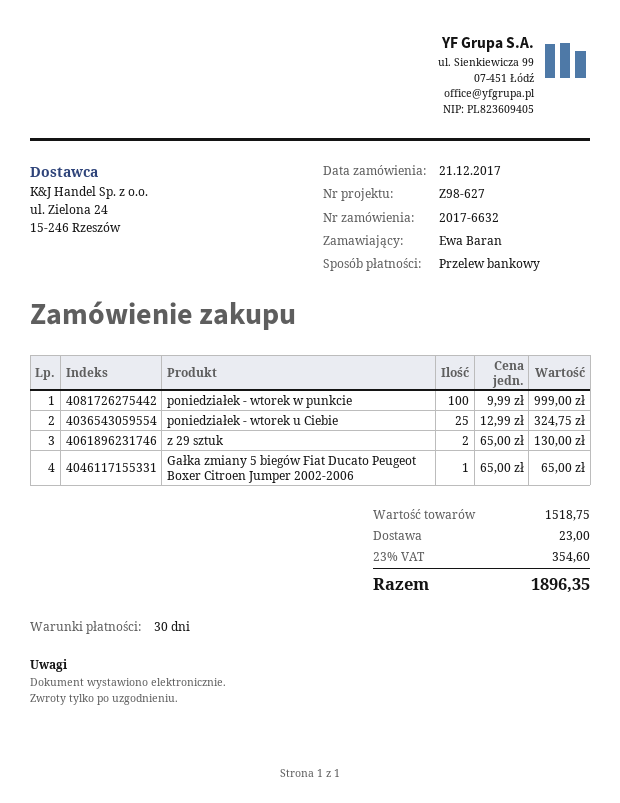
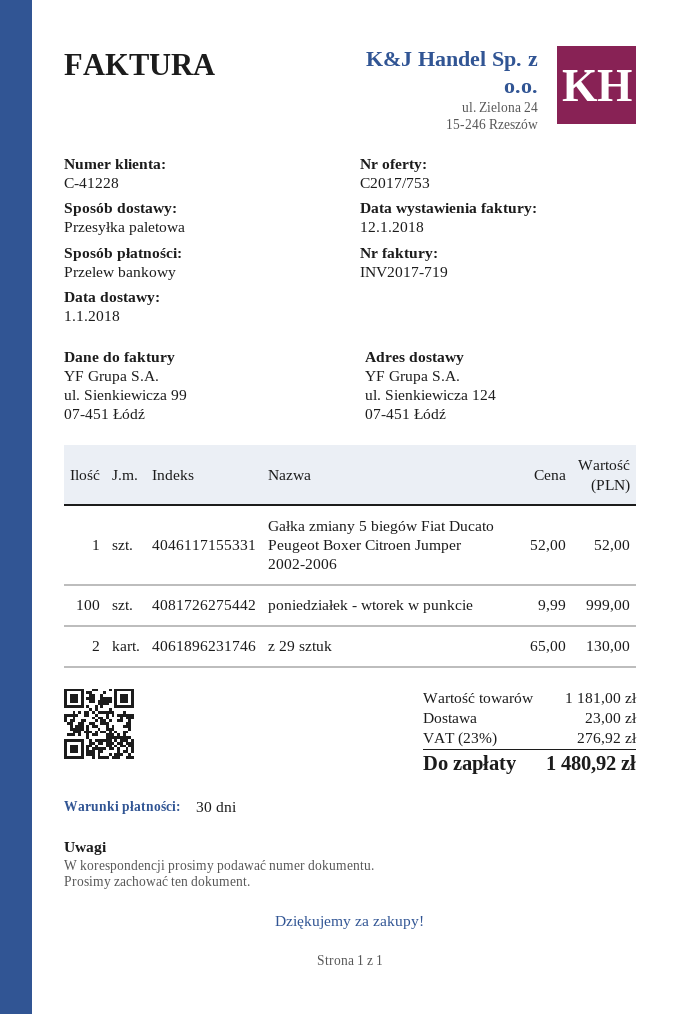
poniedziałek - wtorek u Ciebie: 25 x 12.99 = 324.75 -> none
Gałka zmiany 5 biegów Fiat Ducato Peugeot Boxer Citroen Jumper 2002-2006: 1 x 65.00 = 65.00 -> 1 x 52.00 = 52.00
subtotal: 1518.75 -> 1181.00
tax: 23% = 354.60 -> 23% = 276.92
total: 1896.35 -> 1480.92

